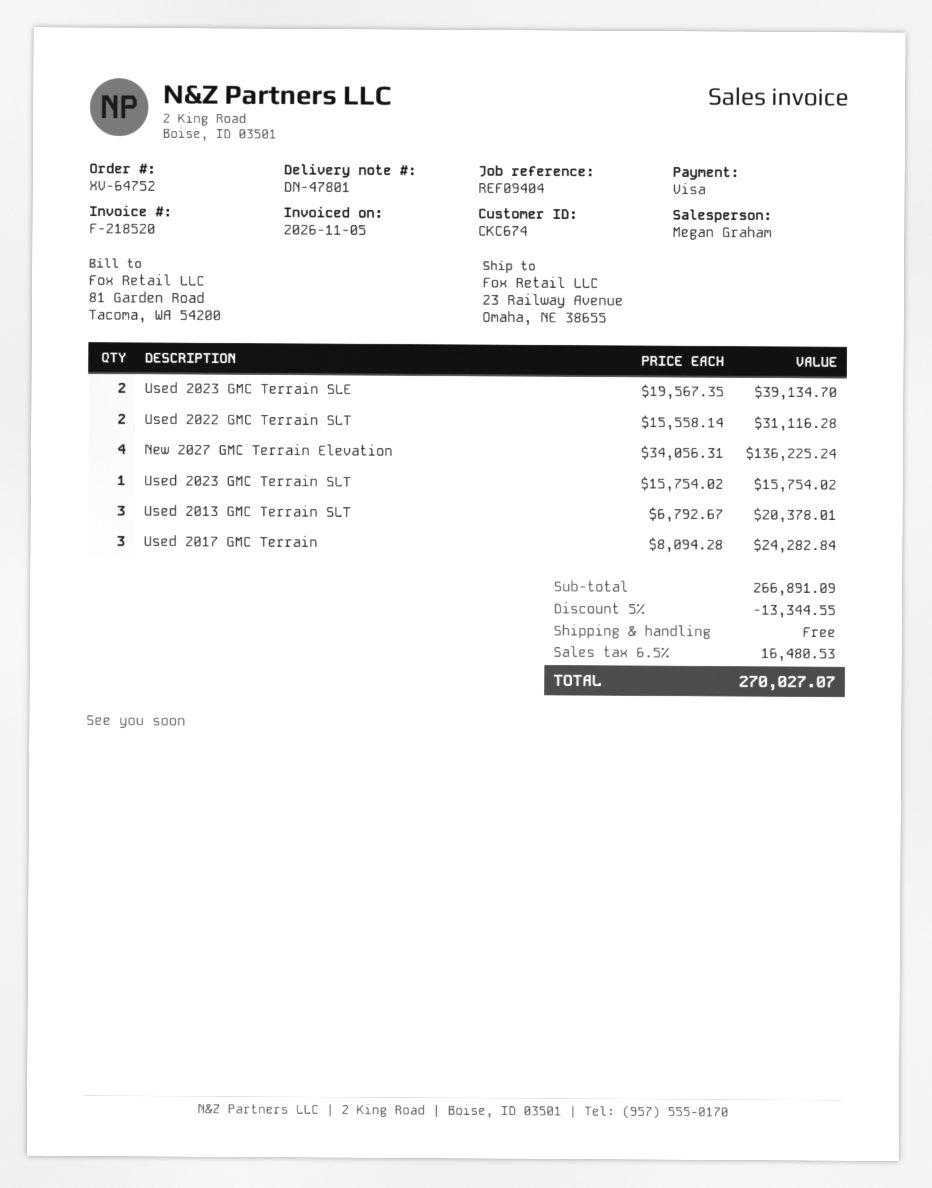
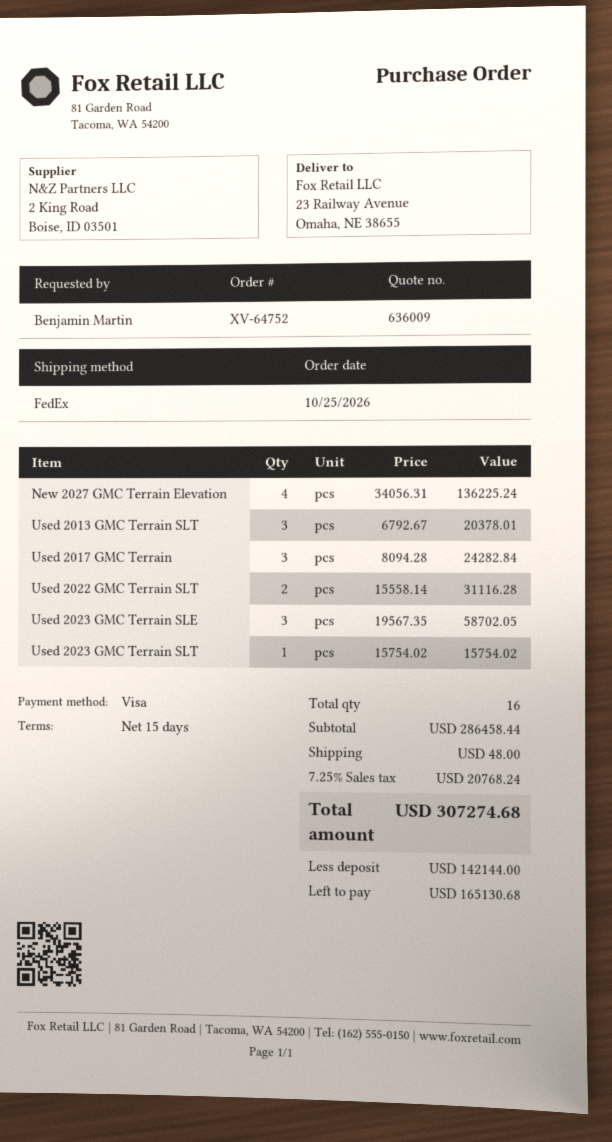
Used 2023 GMC Terrain SLE: 2 x 19567.35 = 39134.70 -> 3 x 19567.35 = 58702.05
subtotal: 266891.09 -> 286458.44
discount: 5% = 13344.55 -> none
shipping: 0.00 -> 48.00
tax: 6.5% = 16480.53 -> 7.25% = 20768.24
total: 270027.07 -> 307274.68

